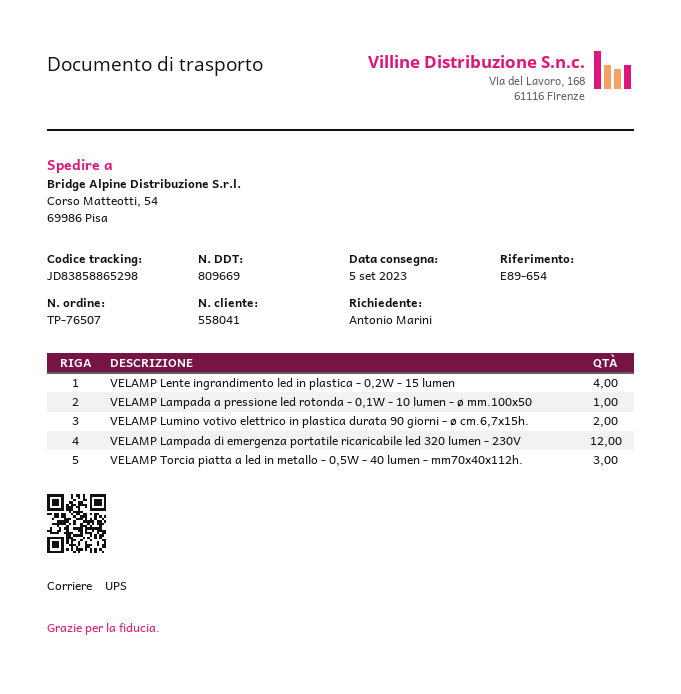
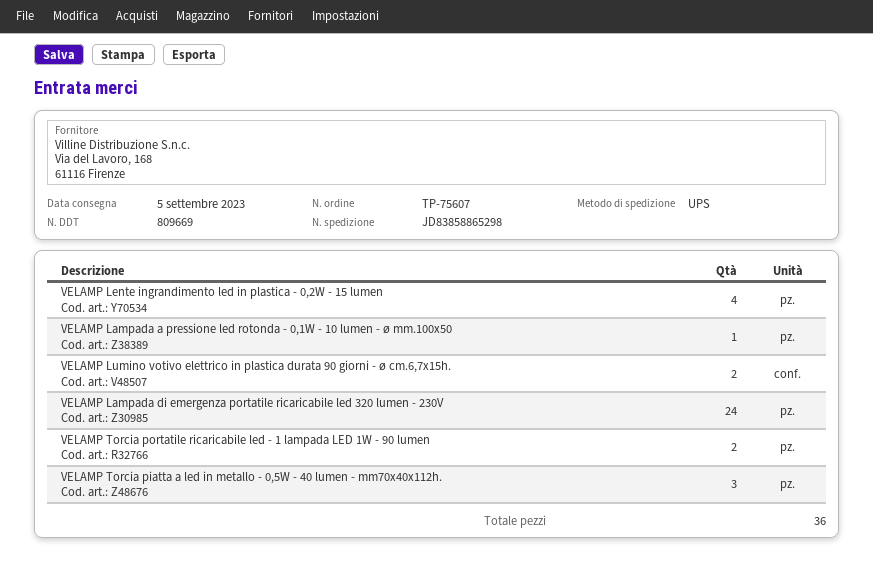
order number: TP-76507 -> TP-75607
VELAMP Lampada di emergenza portatile ricaricabile led 320 lumen - 230V: 12 -> 24
VELAMP Torcia portatile ricaricabile led - 1 lampada LED 1W - 90 lumen: none -> 2

